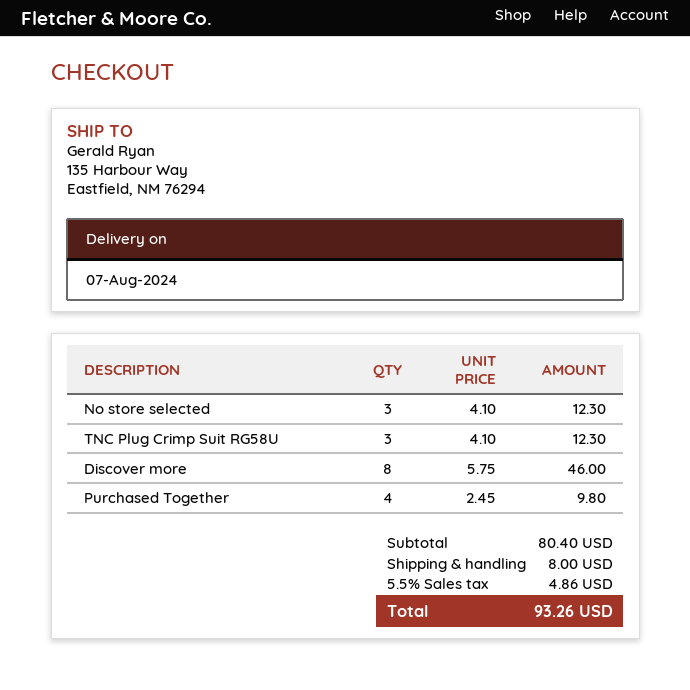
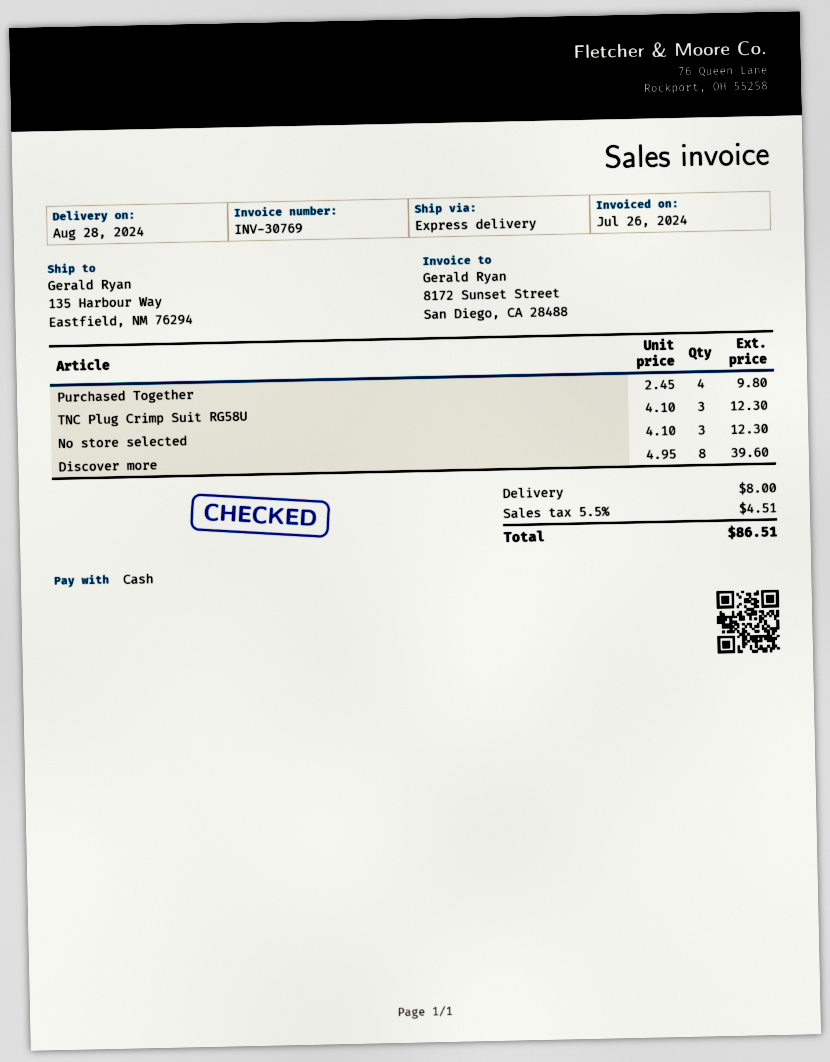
delivery date: 2024-08-07 -> 2024-08-28
Discover more: 8 x 5.75 = 46.00 -> 8 x 4.95 = 39.60
tax: 5.5% = 4.86 -> 5.5% = 4.51
total: 93.26 -> 86.51

